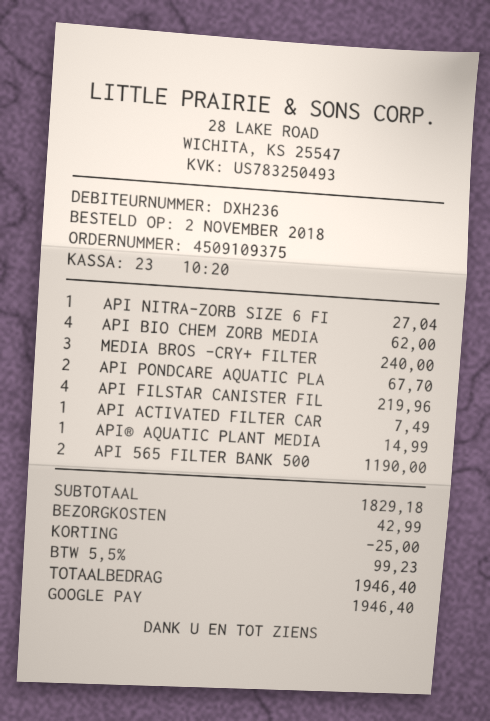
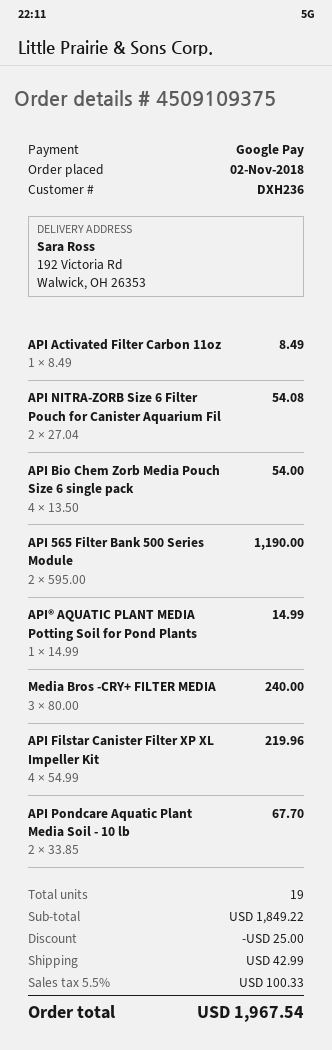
API NITRA-ZORB SIZE 6 FI: 1 for 27.04 -> 2 for 54.08
API BIO CHEM ZORB MEDIA: 4 for 62.00 -> 4 for 54.00
API ACTIVATED FILTER CAR: 1 for 7.49 -> 1 for 8.49
subtotal: 1829.18 -> 1849.22
tax: 5.5% = 99.23 -> 5.5% = 100.33
total: 1946.40 -> 1967.54

